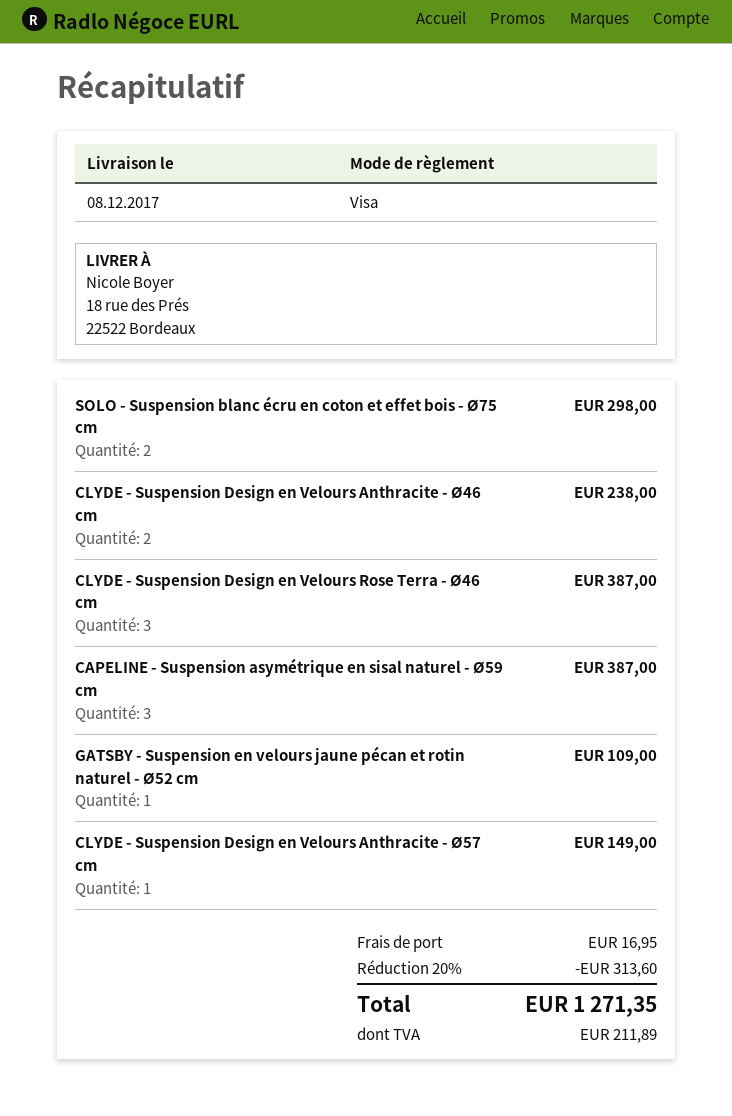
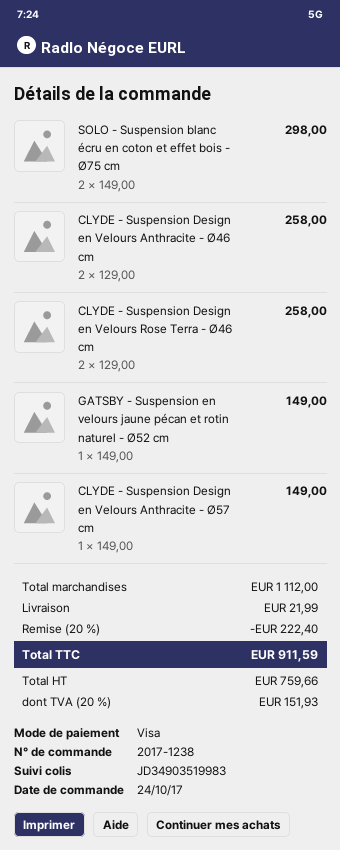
CLYDE - Suspension Design en Velours Anthracite - Ø46 cm: 2 for 238.00 -> 2 for 258.00
CLYDE - Suspension Design en Velours Rose Terra - Ø46 cm: 3 for 387.00 -> 2 for 258.00
CAPELINE - Suspension asymétrique en sisal naturel - Ø59 cm: 3 for 387.00 -> none
GATSBY - Suspension en velours jaune pécan et rotin naturel - Ø52 cm: 1 for 109.00 -> 1 for 149.00
discount: 20% = 313.60 -> 20% = 222.40
shipping: 16.95 -> 21.99
tax: 211.89 -> 151.93
total: 1271.35 -> 911.59

